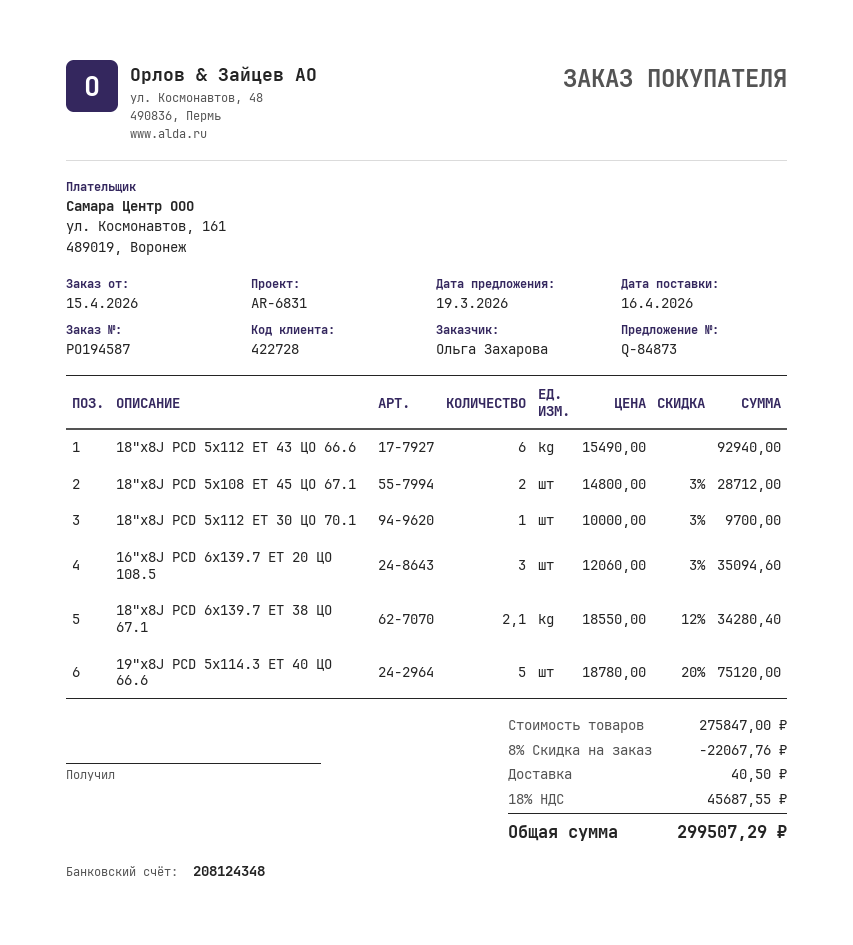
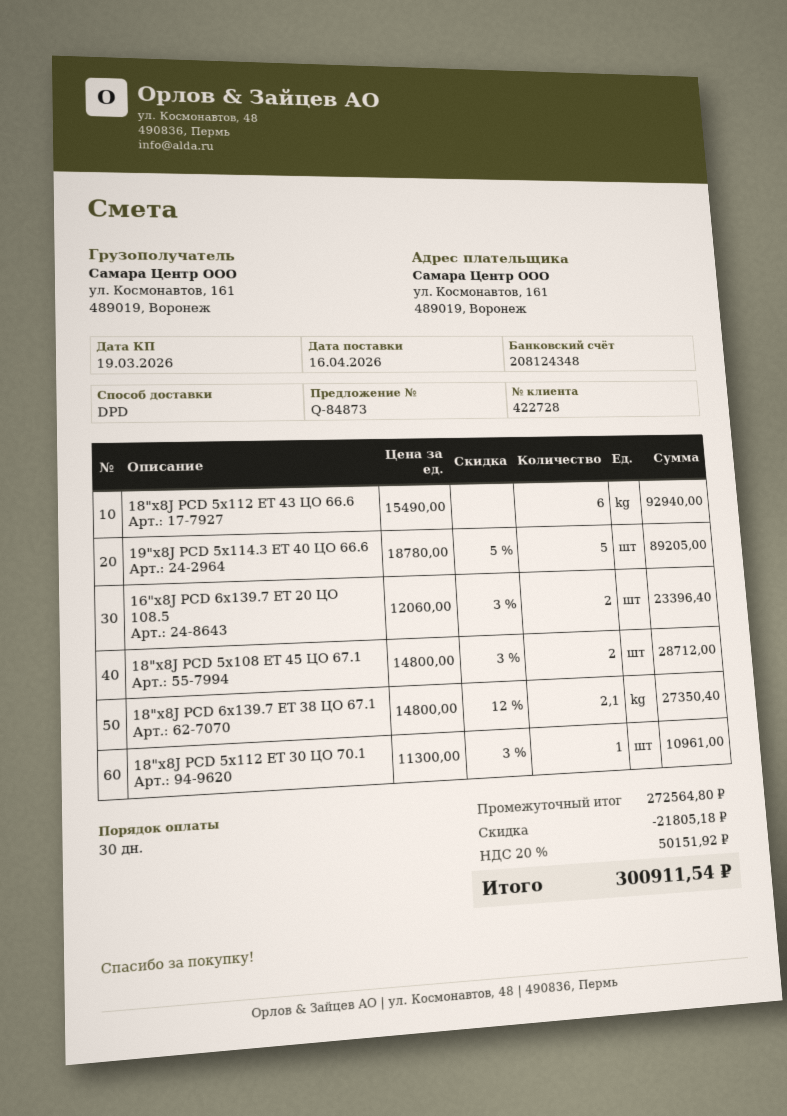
18"x8J PCD 5x112 ЕТ 30 ЦО 70.1: 1 x 10000.00 - 3% = 9700.00 -> 1 x 11300.00 - 3% = 10961.00
16"x8J PCD 6x139.7 ЕТ 20 ЦО 108.5: 3 x 12060.00 - 3% = 35094.60 -> 2 x 12060.00 - 3% = 23396.40
18"x8J PCD 6x139.7 ЕТ 38 ЦО 67.1: 2.1 x 18550.00 - 12% = 34280.40 -> 2.1 x 14800.00 - 12% = 27350.40
19"x8J PCD 5x114.3 ЕТ 40 ЦО 66.6: 5 x 18780.00 - 20% = 75120.00 -> 5 x 18780.00 - 5% = 89205.00
subtotal: 275847.00 -> 272564.80
discount: 22067.76 -> 21805.18
shipping: 40.50 -> none
tax: 18% = 45687.55 -> 20% = 50151.92
total: 299507.29 -> 300911.54

